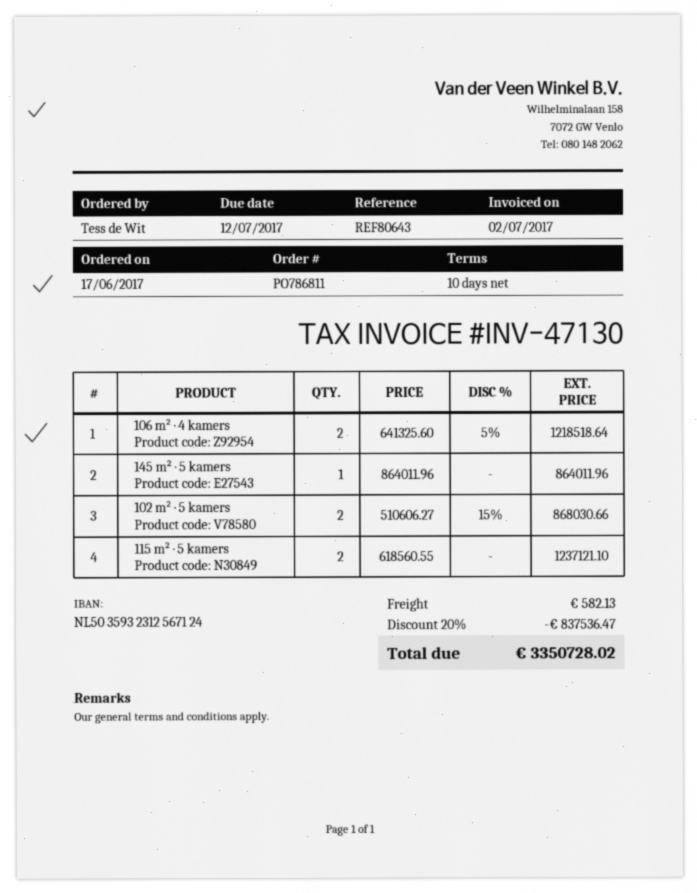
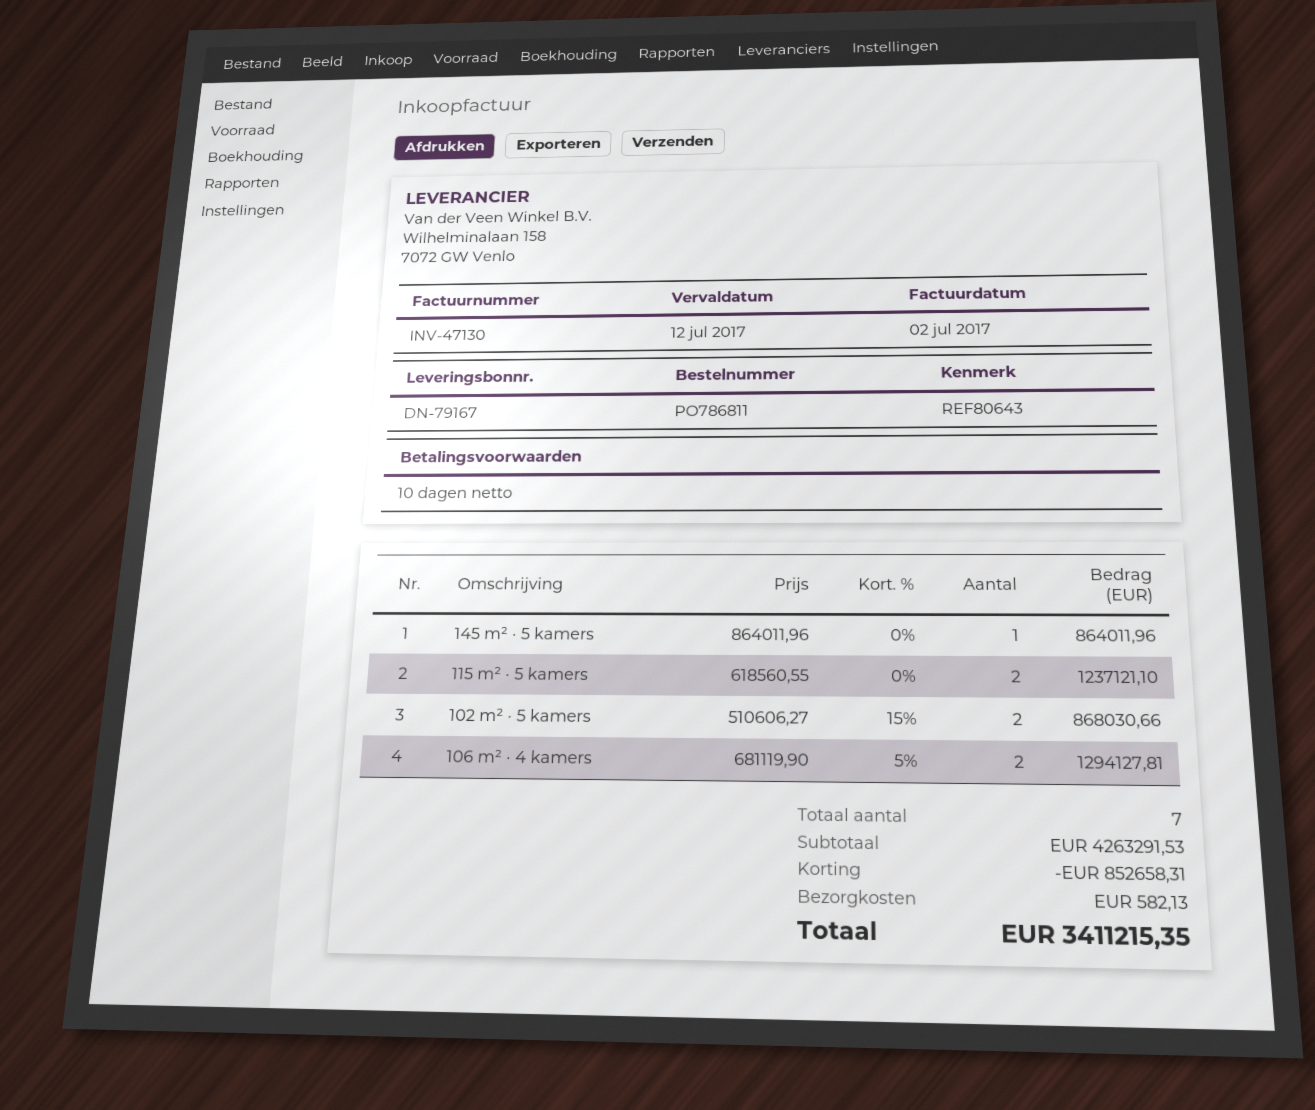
106 m² · 4 kamers: 2 x 641325.60 - 5% = 1218518.64 -> 2 x 681119.90 - 5% = 1294127.81
discount: 837536.47 -> 852658.31
total: 3350728.02 -> 3411215.35

